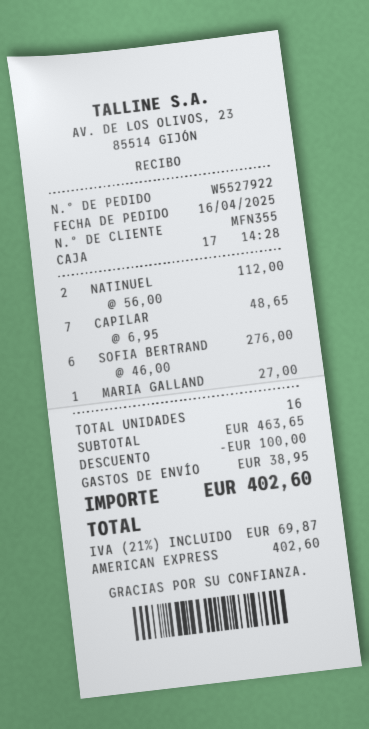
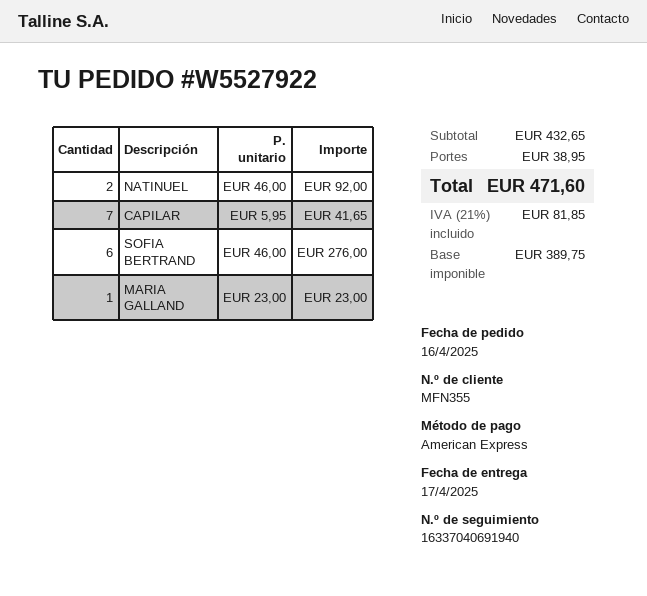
NATINUEL: 2 x 56.00 = 112.00 -> 2 x 46.00 = 92.00
CAPILAR: 7 x 6.95 = 48.65 -> 7 x 5.95 = 41.65
MARIA GALLAND: 1 x 27.00 = 27.00 -> 1 x 23.00 = 23.00
subtotal: 463.65 -> 432.65
discount: 100.00 -> none
tax: 21% = 69.87 -> 21% = 81.85
total: 402.60 -> 471.60

